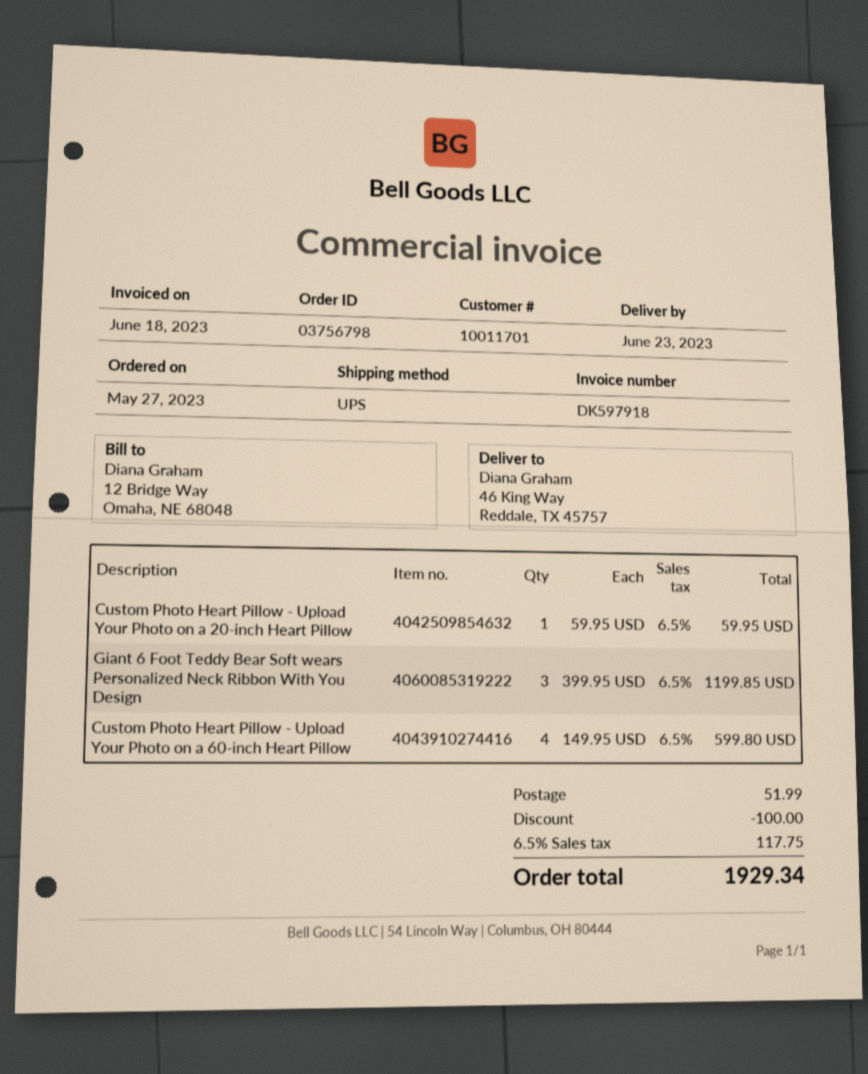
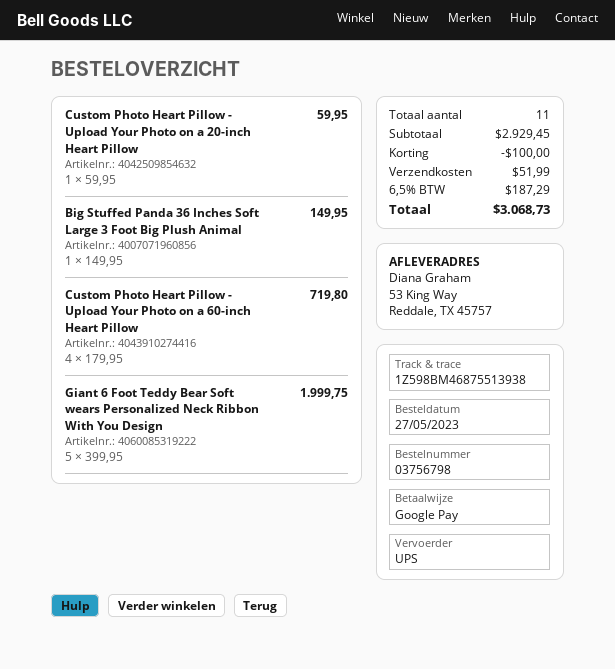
ship to: 46 King Way, Reddale, TX 45757 -> 53 King Way, Reddale, TX 45757
Giant 6 Foot Teddy Bear Soft wears Personalized Neck Ribbon With You Design: 3 x 399.95 = 1199.85 -> 5 x 399.95 = 1999.75
Custom Photo Heart Pillow - Upload Your Photo on a 60-inch Heart Pillow: 4 x 149.95 = 599.80 -> 4 x 179.95 = 719.80
Big Stuffed Panda 36 Inches Soft Large 3 Foot Big Plush Animal: none -> 1 x 149.95 = 149.95
tax: 6.5% = 117.75 -> 6.5% = 187.29
total: 1929.34 -> 3068.73

